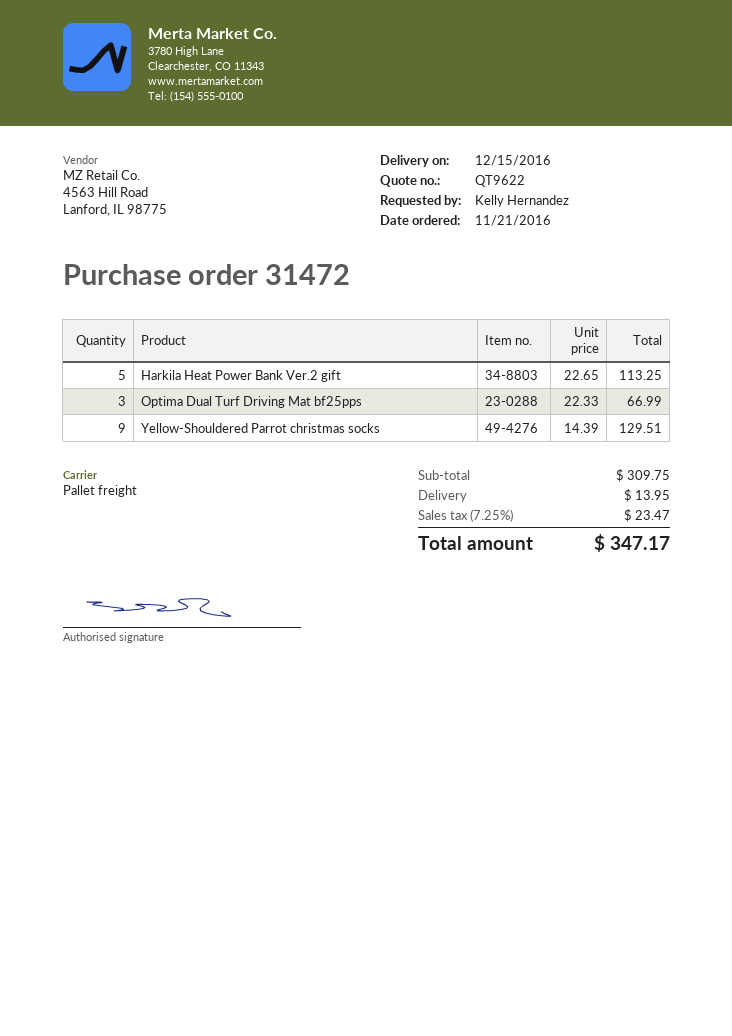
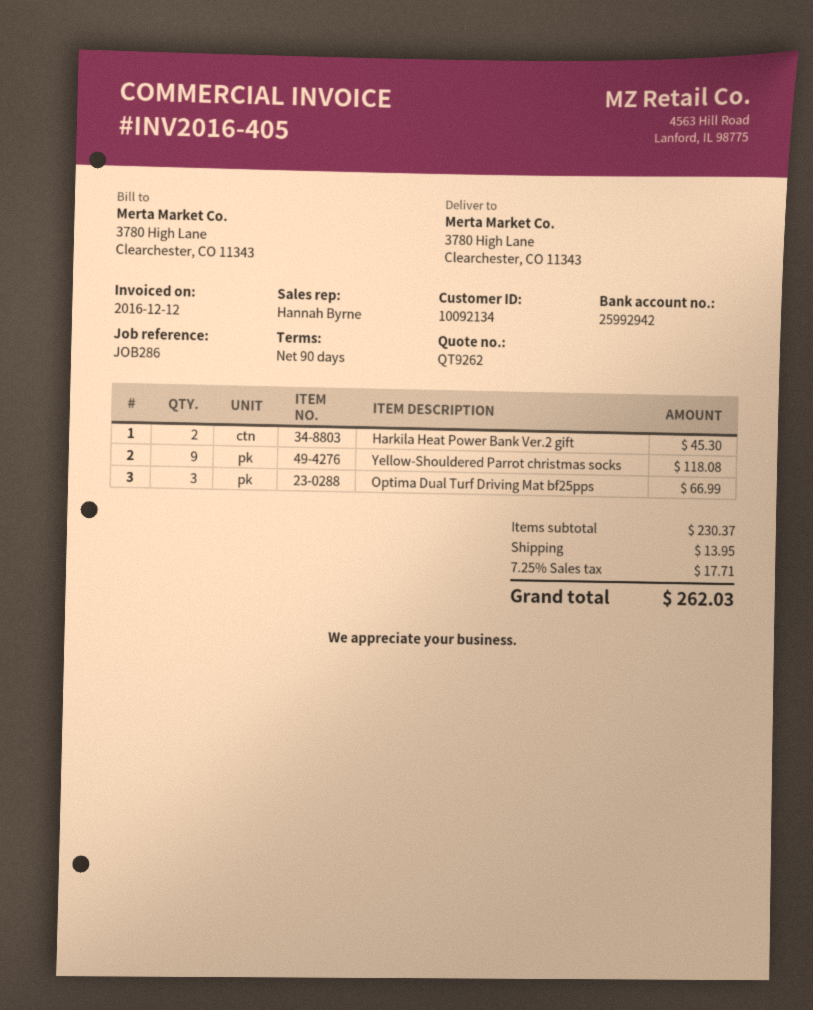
quote number: QT9622 -> QT9262
Harkila Heat Power Bank Ver.2 gift: 5 for 113.25 -> 2 for 45.30
Yellow-Shouldered Parrot christmas socks: 9 for 129.51 -> 9 for 118.08
subtotal: 309.75 -> 230.37
tax: 7.25% = 23.47 -> 7.25% = 17.71
total: 347.17 -> 262.03

